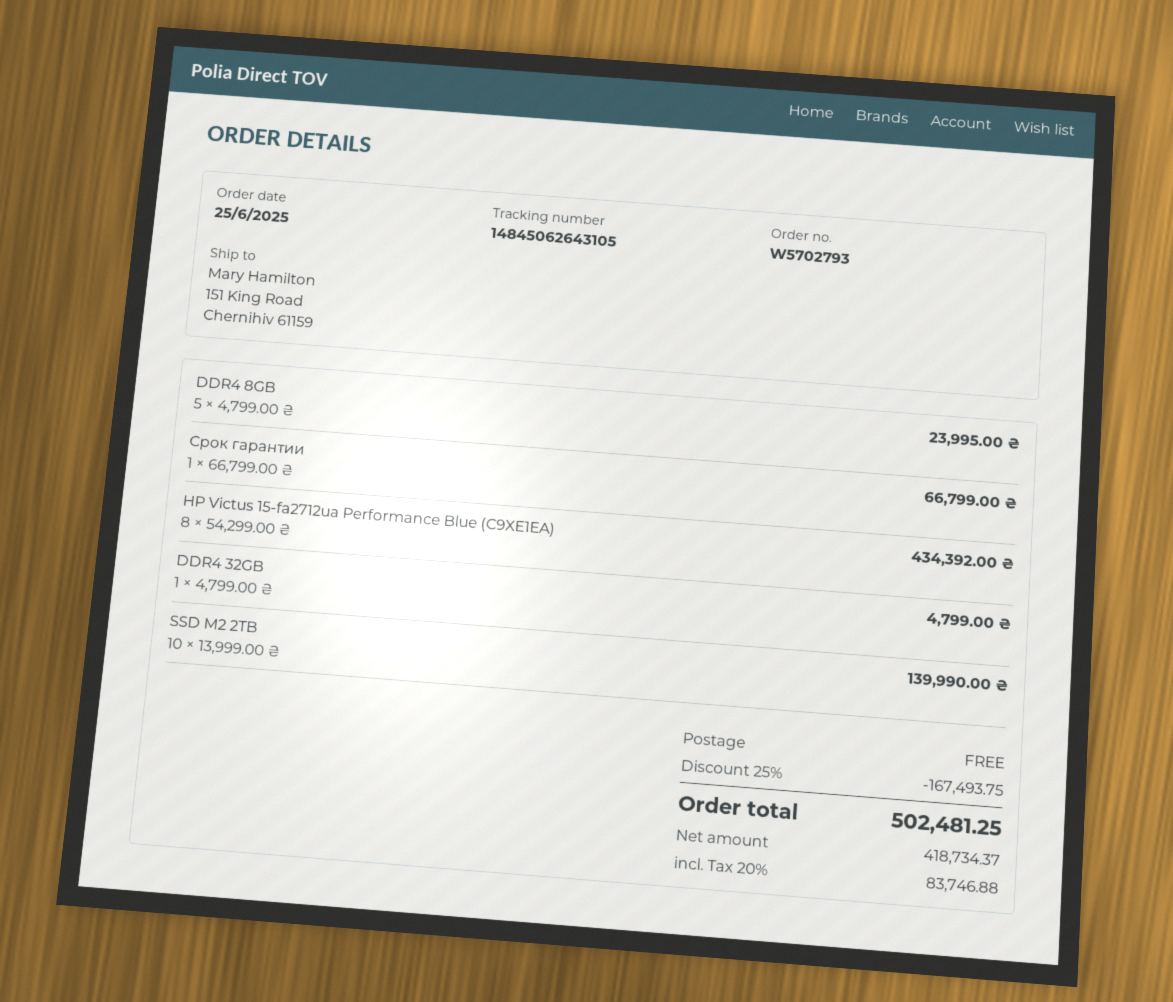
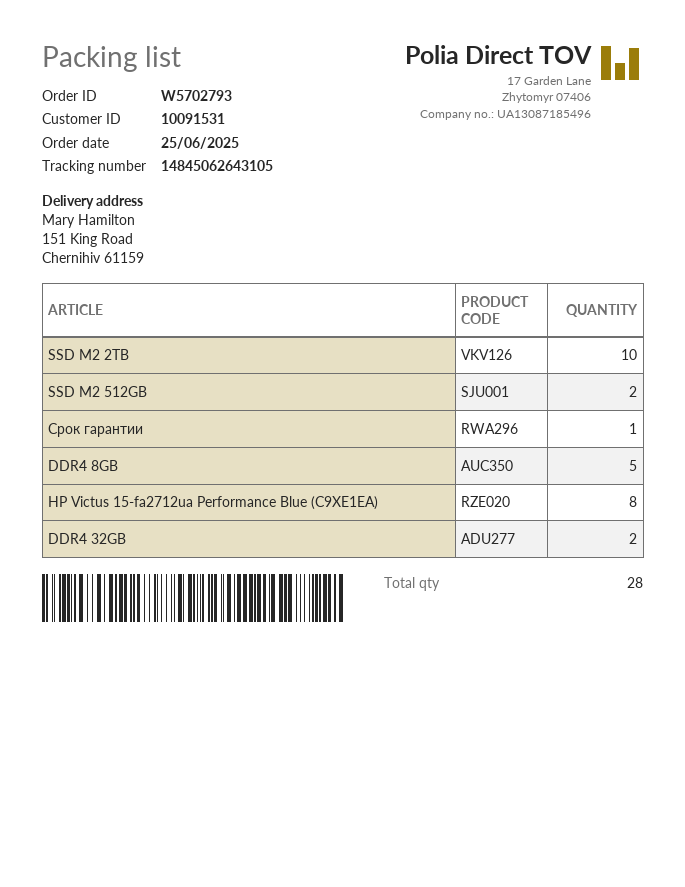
DDR4 32GB: 1 -> 2
SSD M2 512GB: none -> 2

